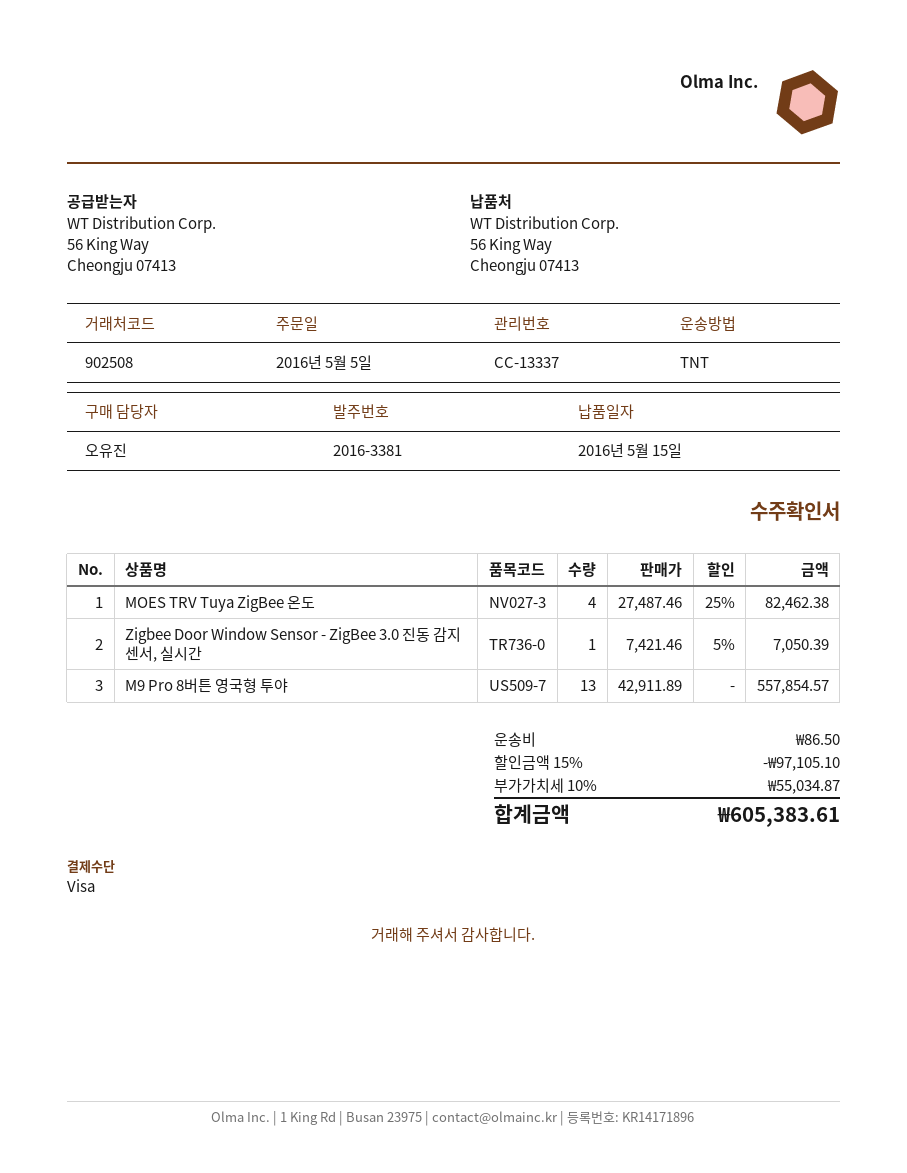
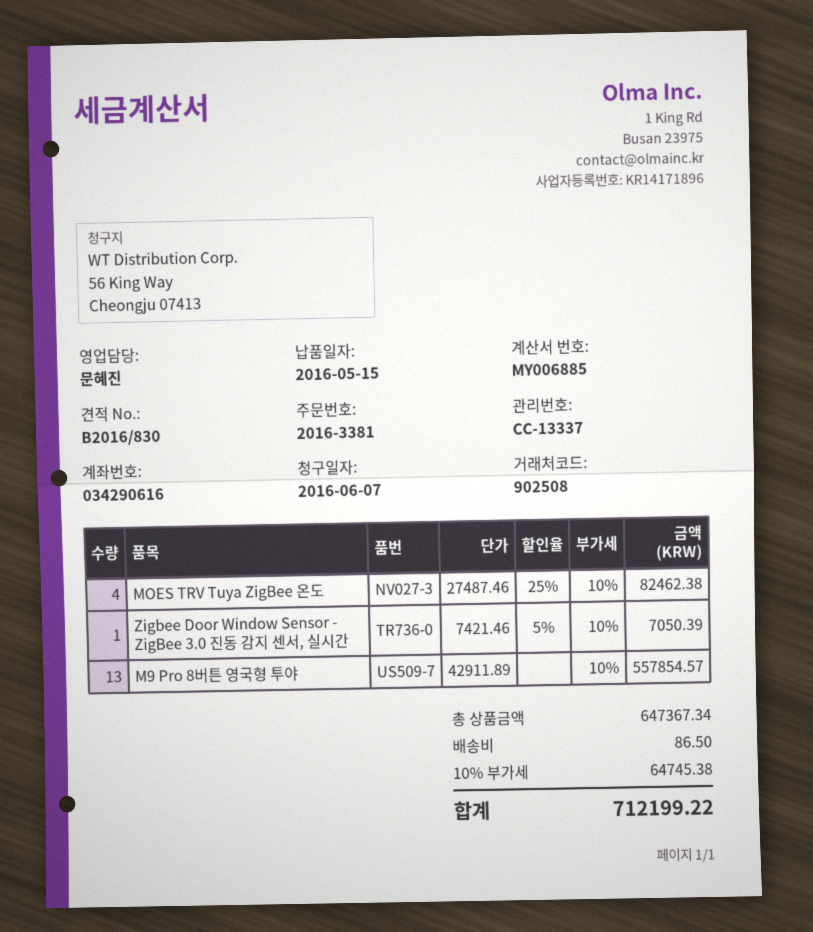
discount: 15% = 97105.10 -> none
tax: 10% = 55034.87 -> 10% = 64745.38
total: 605383.61 -> 712199.22

